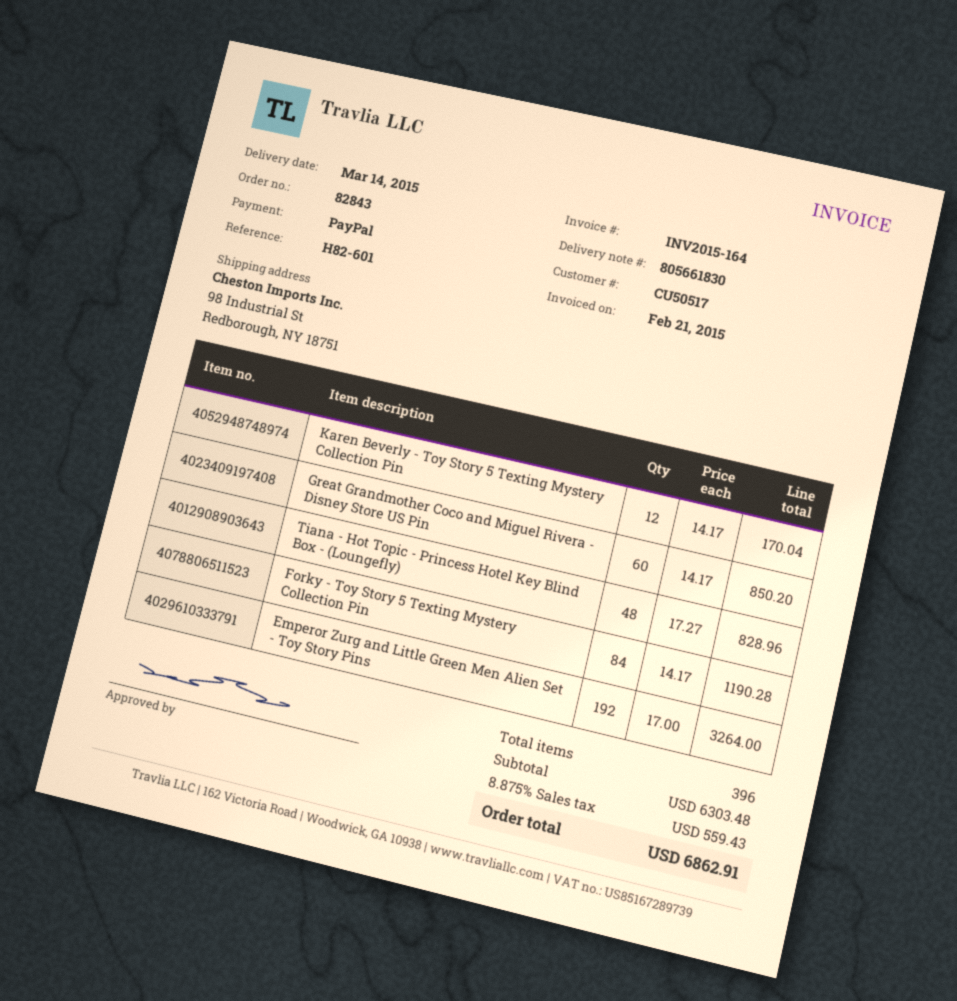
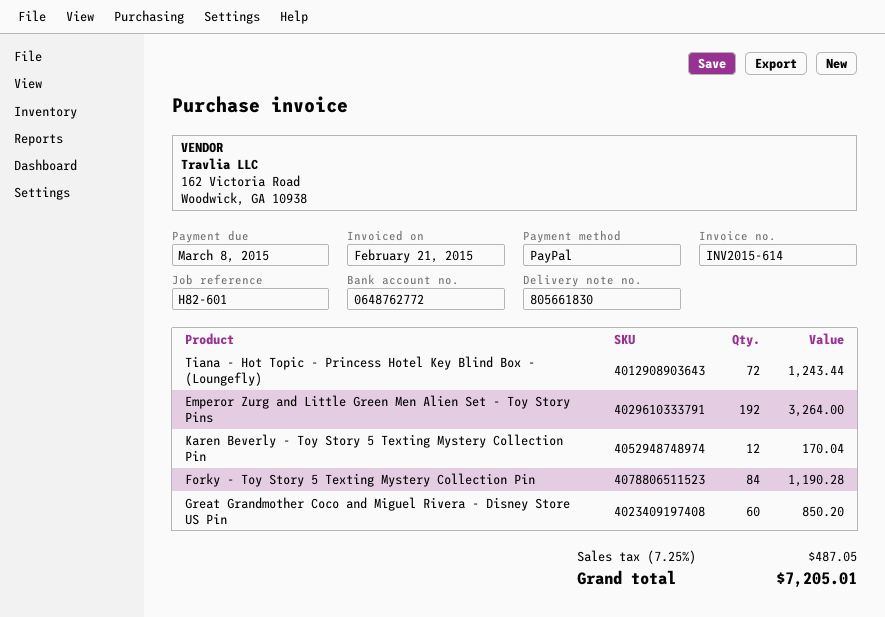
invoice number: INV2015-164 -> INV2015-614
Tiana - Hot Topic - Princess Hotel Key Blind Box - (Loungefly): 48 for 828.96 -> 72 for 1243.44
tax: 8.875% = 559.43 -> 7.25% = 487.05
total: 6862.91 -> 7205.01

